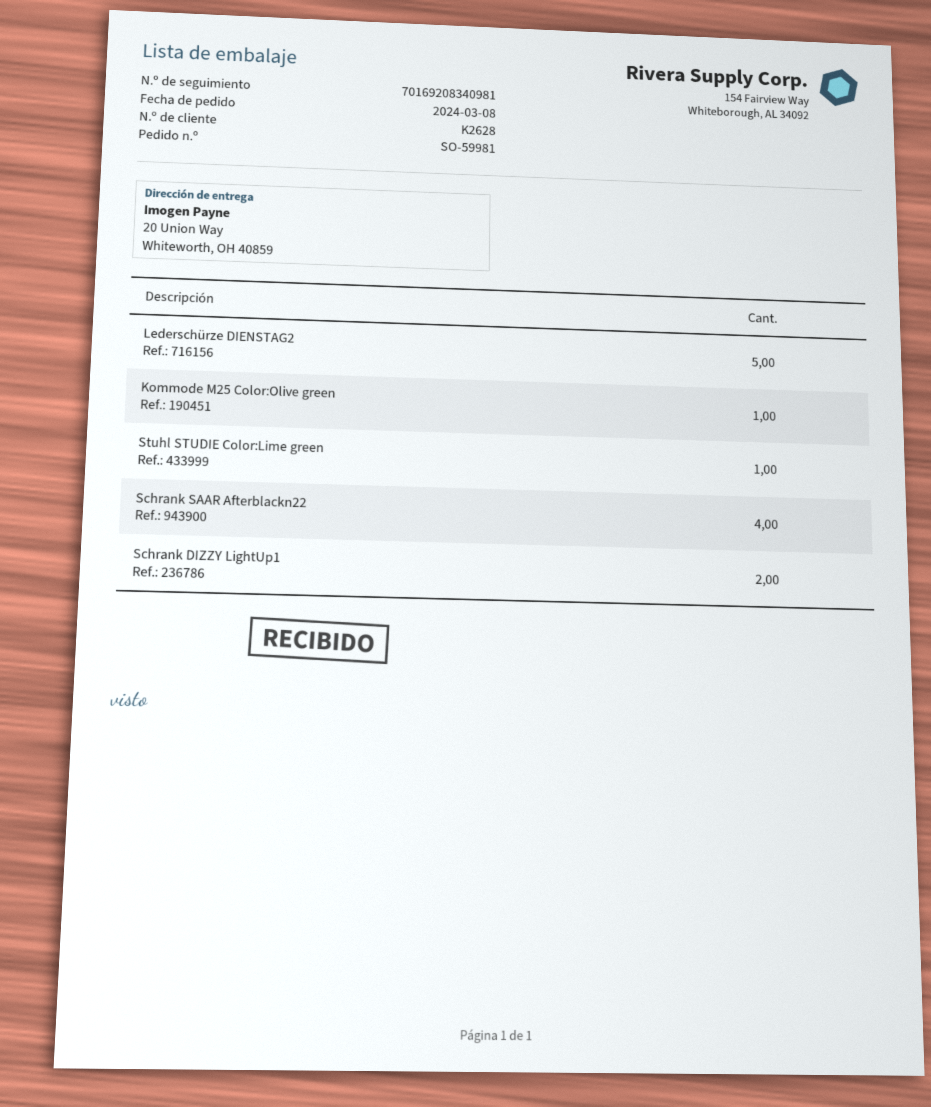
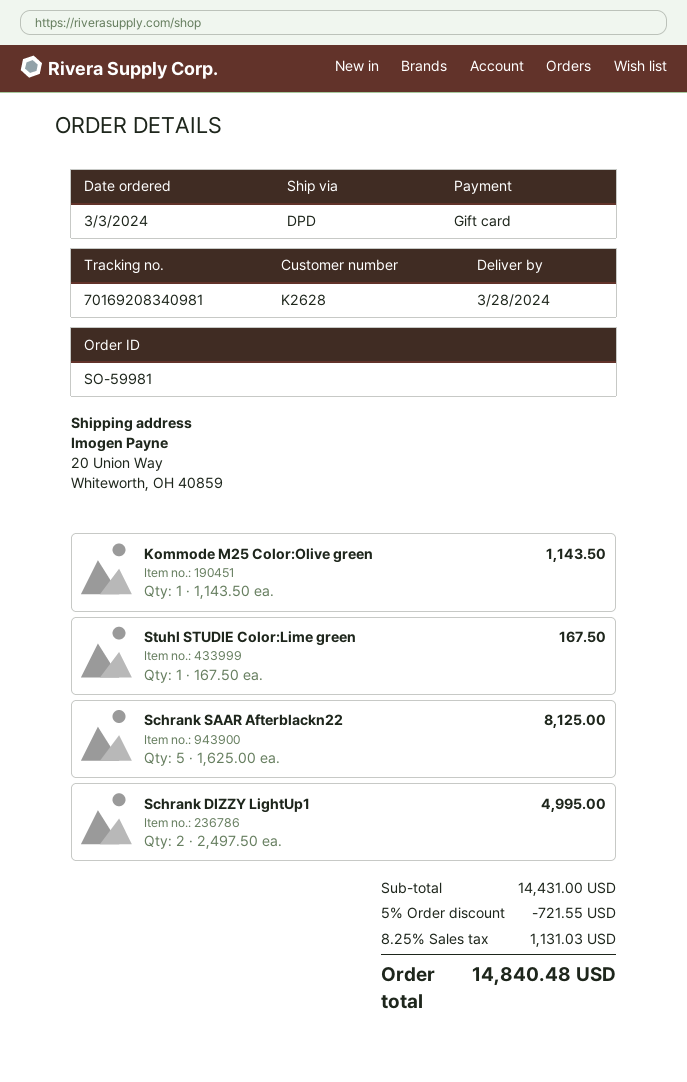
order date: 2024-03-08 -> 2024-03-03
Lederschürze DIENSTAG2: 5 -> none
Schrank SAAR Afterblackn22: 4 -> 5

